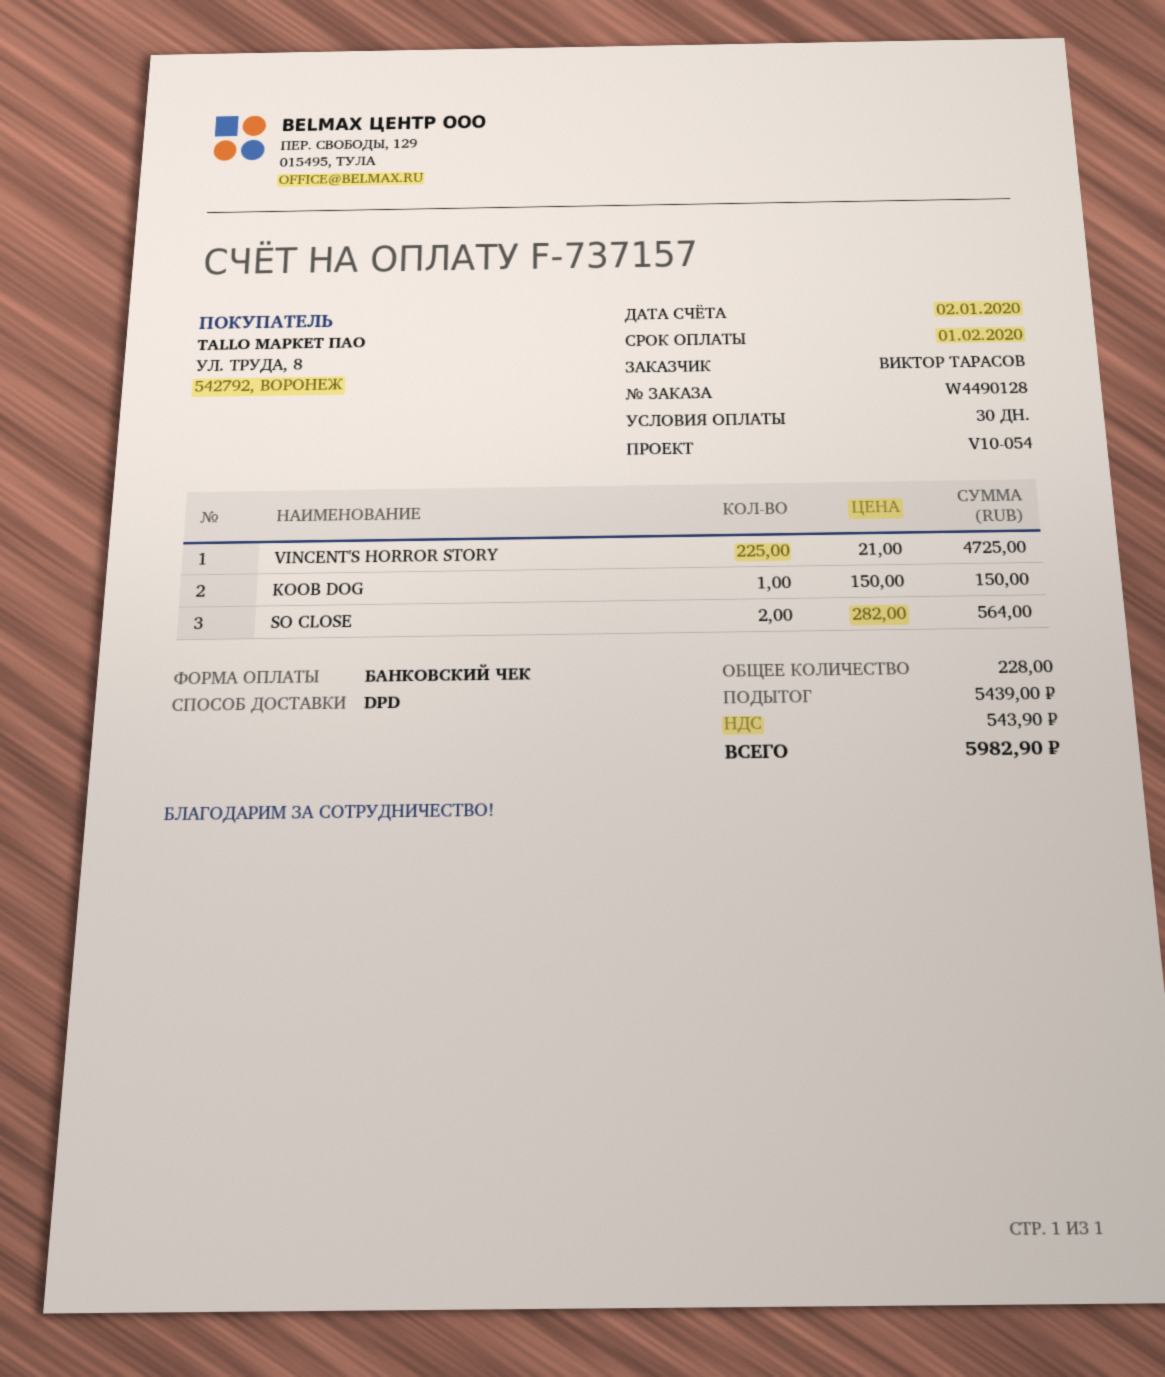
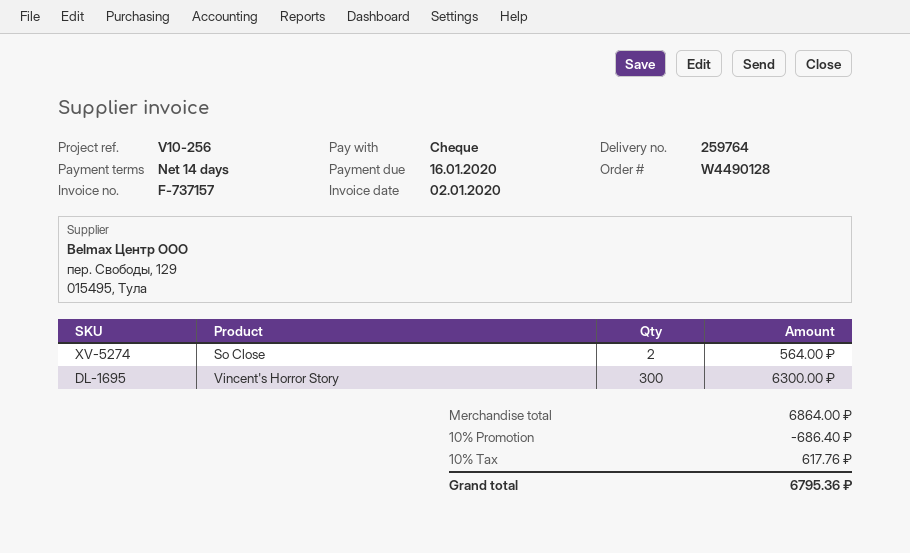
payment terms: 30 days -> 14 days
due date: 2020-02-01 -> 2020-01-16
reference: V10-054 -> V10-256
VINCENT'S HORROR STORY: 225 for 4725.00 -> 300 for 6300.00
KOOB DOG: 1 for 150.00 -> none
subtotal: 5439.00 -> 6864.00
discount: none -> 10% = 686.40
tax: 543.90 -> 617.76
total: 5982.90 -> 6795.36

